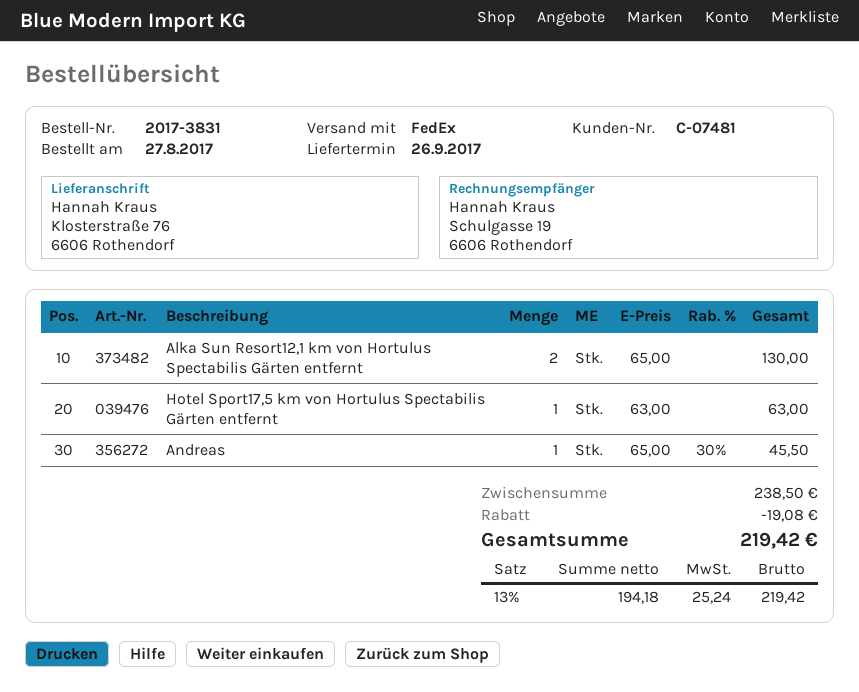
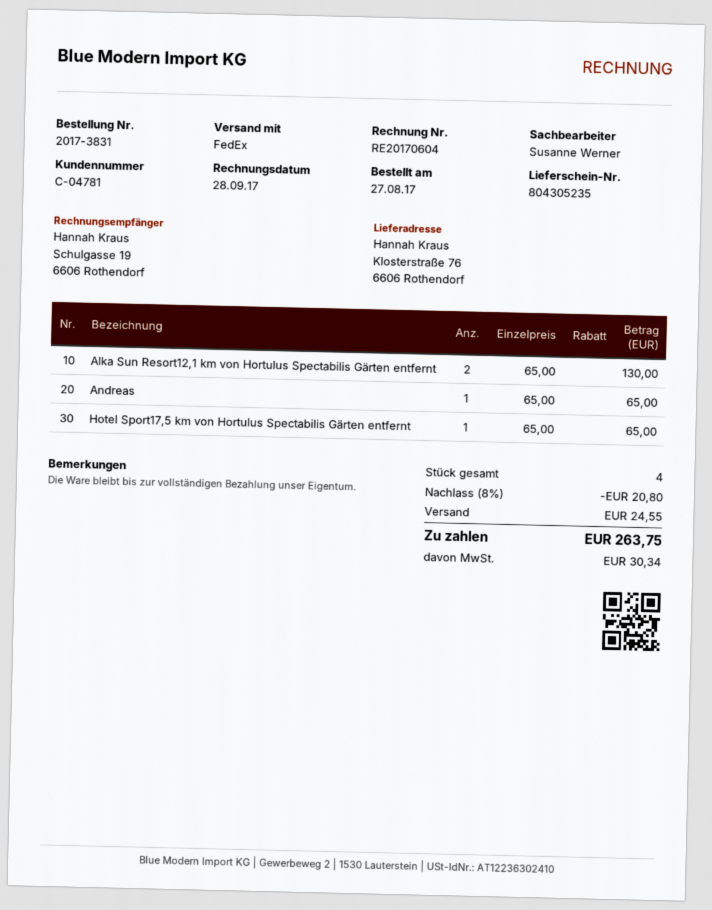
customer number: C-07481 -> C-04781
Hotel Sport17,5 km von Hortulus Spectabilis Gärten entfernt: 1 x 63.00 = 63.00 -> 1 x 65.00 = 65.00
Andreas: 1 x 65.00 - 30% = 45.50 -> 1 x 65.00 = 65.00
discount: 19.08 -> 20.80
shipping: none -> 24.55
tax: 25.24 -> 30.34
total: 219.42 -> 263.75

